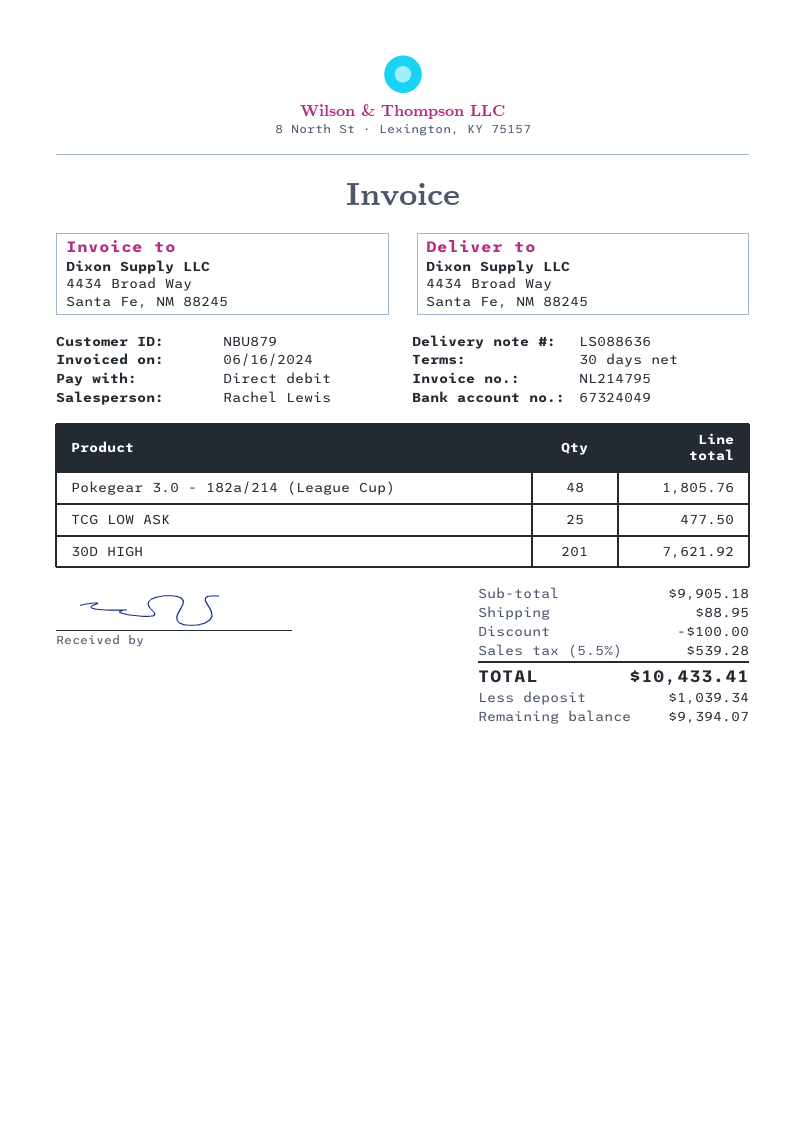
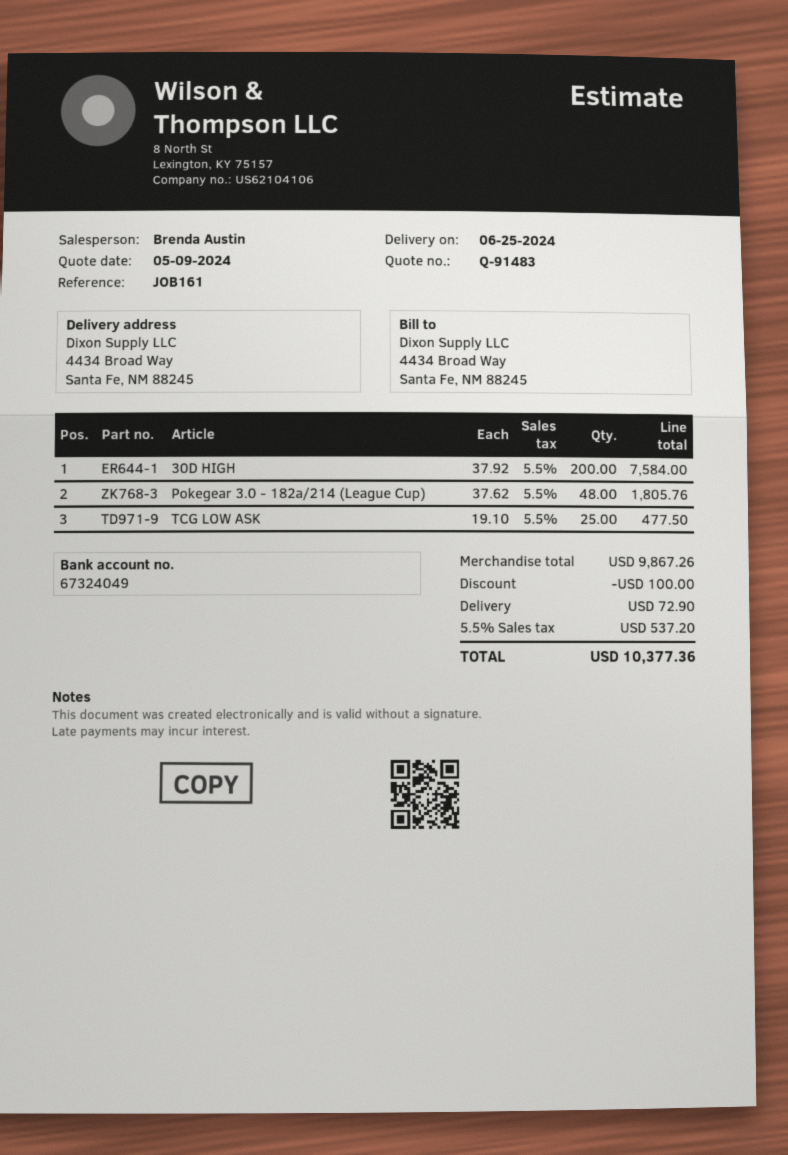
sales rep: Rachel Lewis -> Brenda Austin
30D HIGH: 201 for 7621.92 -> 200 for 7584.00
subtotal: 9905.18 -> 9867.26
shipping: 88.95 -> 72.90
tax: 5.5% = 539.28 -> 5.5% = 537.20
total: 10433.41 -> 10377.36

